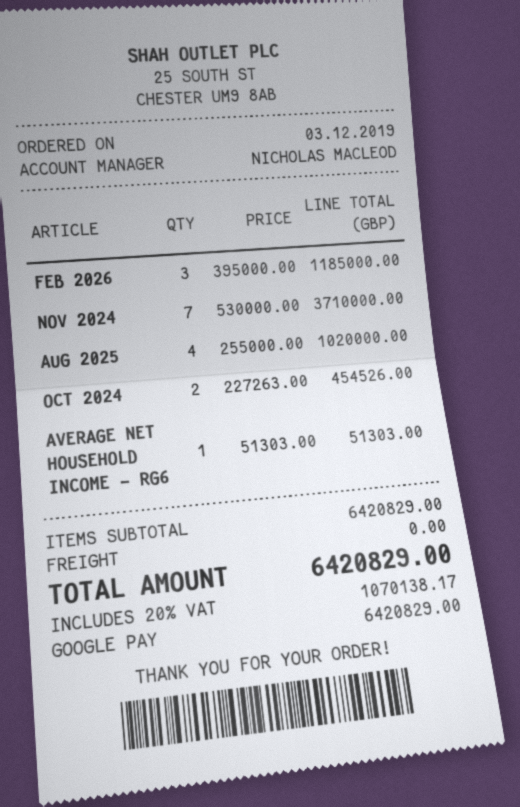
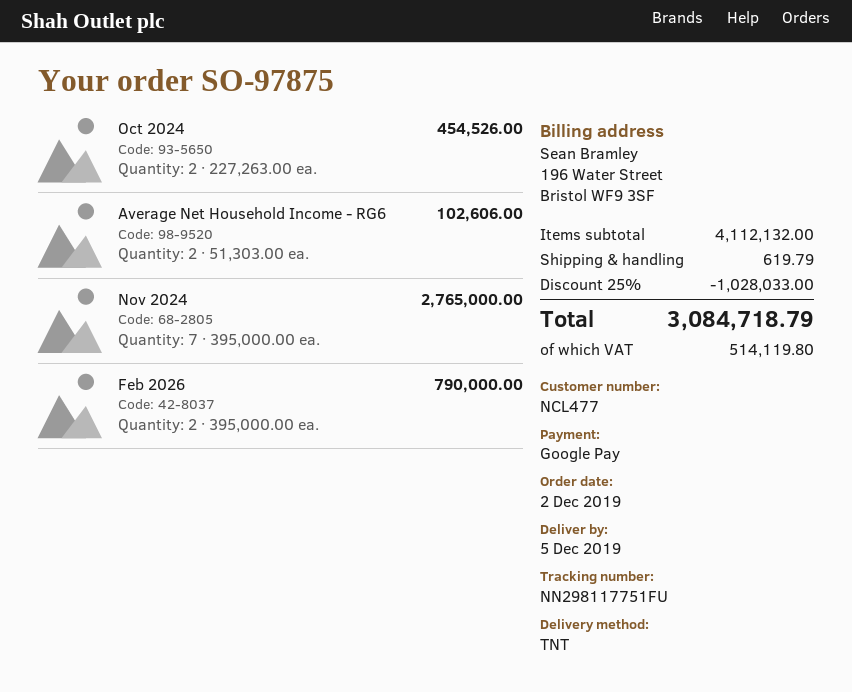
order date: 2019-12-03 -> 2019-12-02
FEB 2026: 3 x 395000.00 = 1185000.00 -> 2 x 395000.00 = 790000.00
NOV 2024: 7 x 530000.00 = 3710000.00 -> 7 x 395000.00 = 2765000.00
AUG 2025: 4 x 255000.00 = 1020000.00 -> none
AVERAGE NET HOUSEHOLD INCOME - RG6: 1 x 51303.00 = 51303.00 -> 2 x 51303.00 = 102606.00
subtotal: 6420829.00 -> 4112132.00
discount: none -> 25% = 1028033.00
shipping: 0.00 -> 619.79
tax: 1070138.17 -> 514119.80
total: 6420829.00 -> 3084718.79

